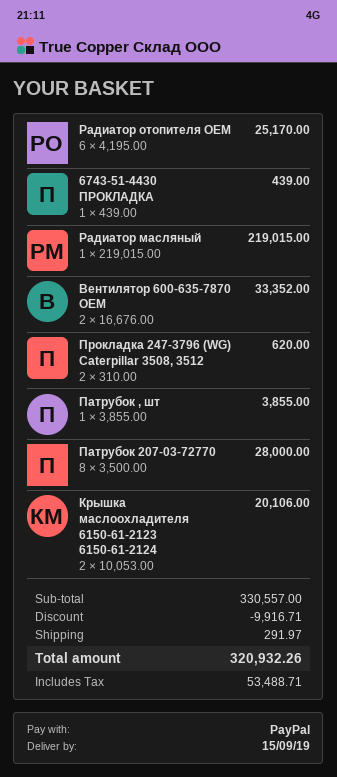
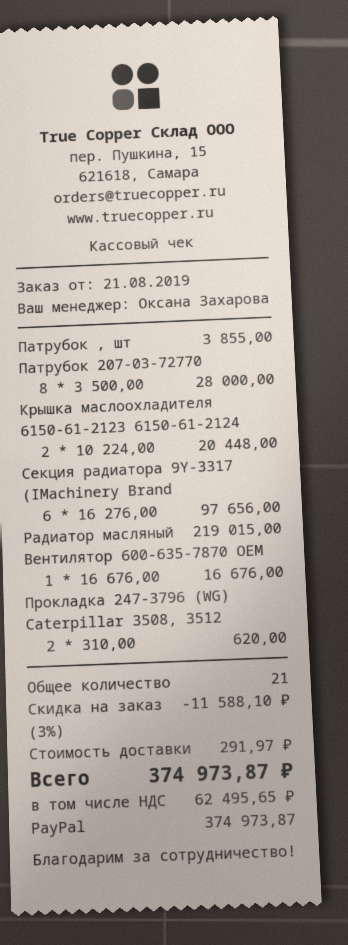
Радиатор отопителя OEM: 6 x 4195.00 = 25170.00 -> none
6743-51-4430 ПРОКЛАДКА: 1 x 439.00 = 439.00 -> none
Вентилятор 600-635-7870 OEM: 2 x 16676.00 = 33352.00 -> 1 x 16676.00 = 16676.00
Крышка маслоохладителя 6150-61-2123 6150-61-2124: 2 x 10053.00 = 20106.00 -> 2 x 10224.00 = 20448.00
Секция радиатора 9Y-3317 (IMachinery Brand: none -> 6 x 16276.00 = 97656.00
discount: 9916.71 -> 11588.10
tax: 53488.71 -> 62495.65
total: 320932.26 -> 374973.87

